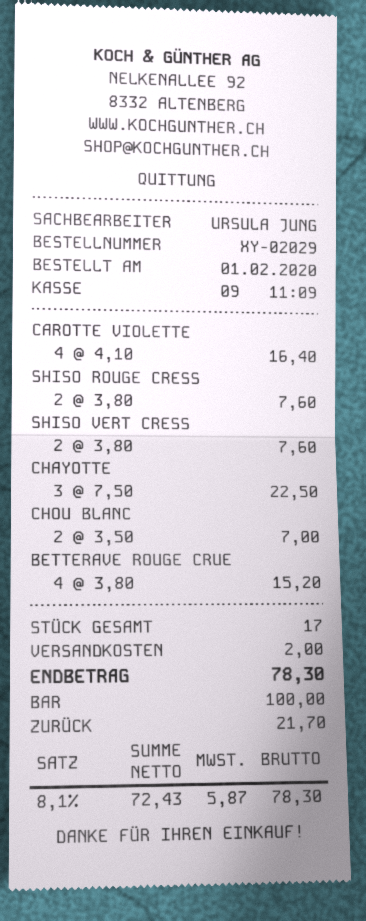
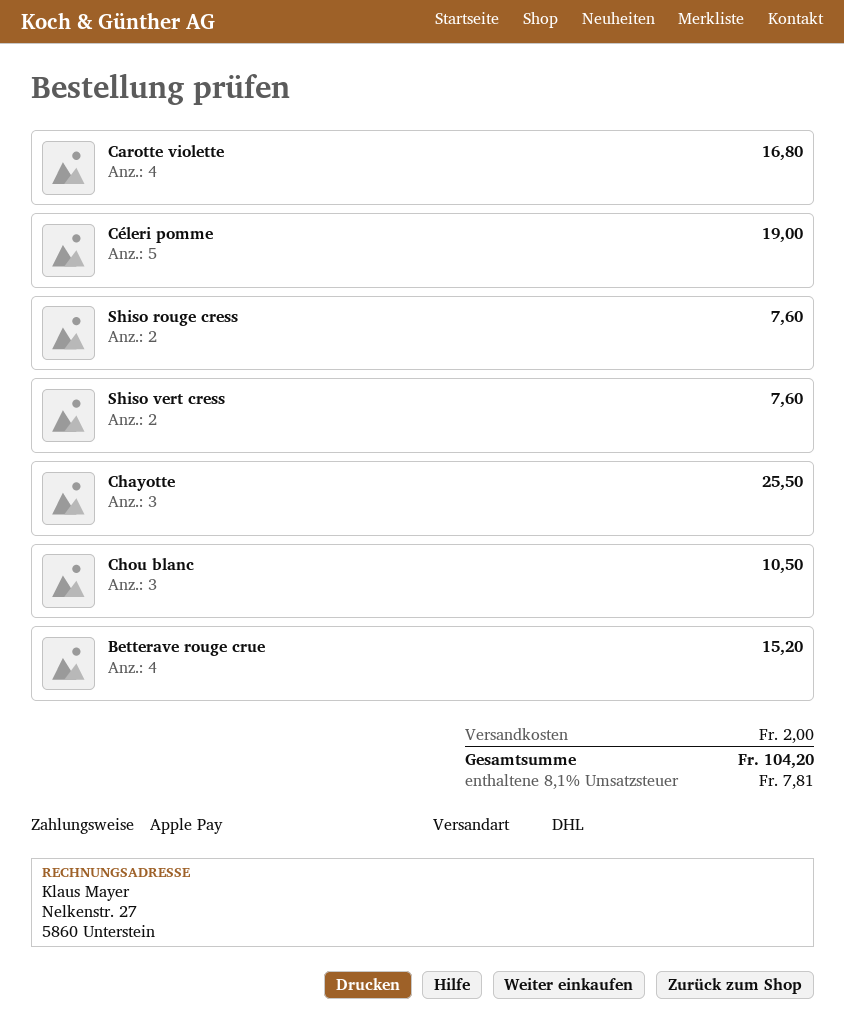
payment method: cash -> Apple Pay
CAROTTE VIOLETTE: 4 for 16.40 -> 4 for 16.80
CHAYOTTE: 3 for 22.50 -> 3 for 25.50
CHOU BLANC: 2 for 7.00 -> 3 for 10.50
Céleri pomme: none -> 5 for 19.00
tax: 8.1% = 5.87 -> 8.1% = 7.81
total: 78.30 -> 104.20

